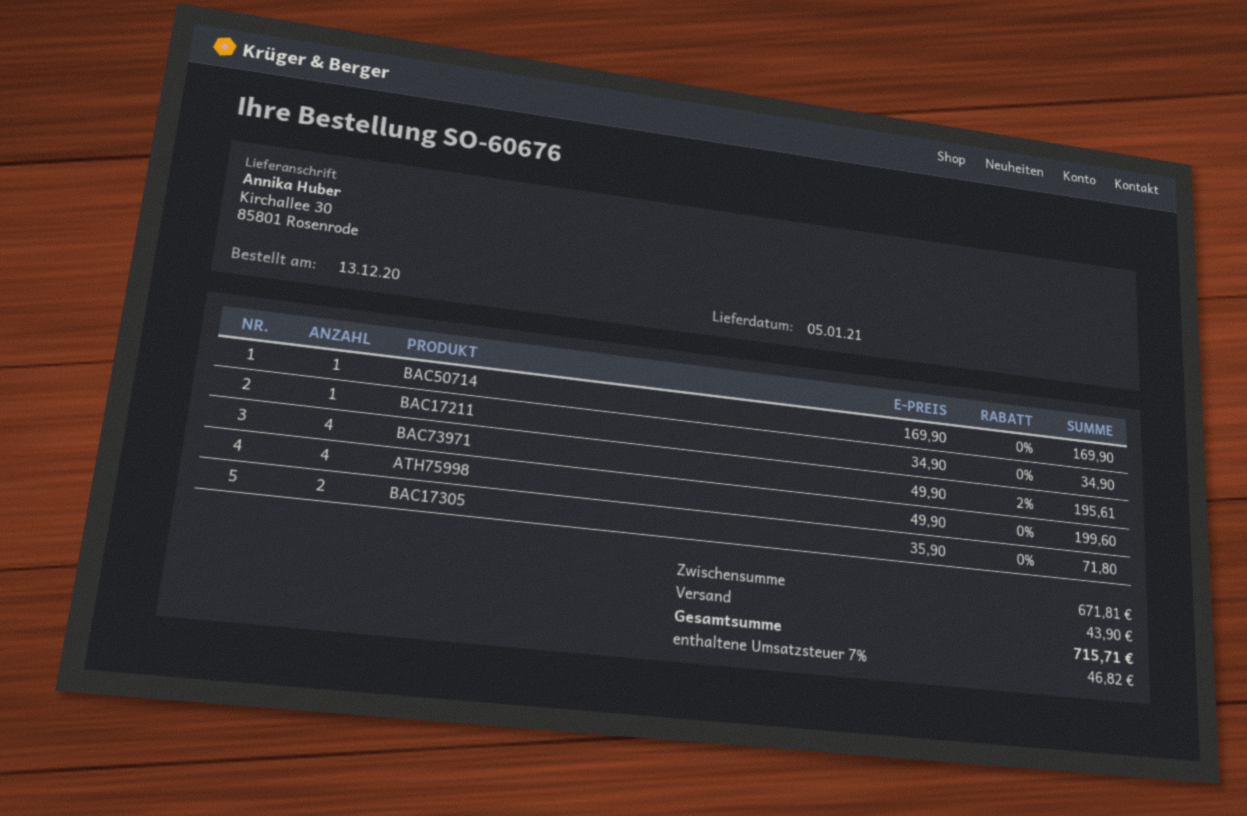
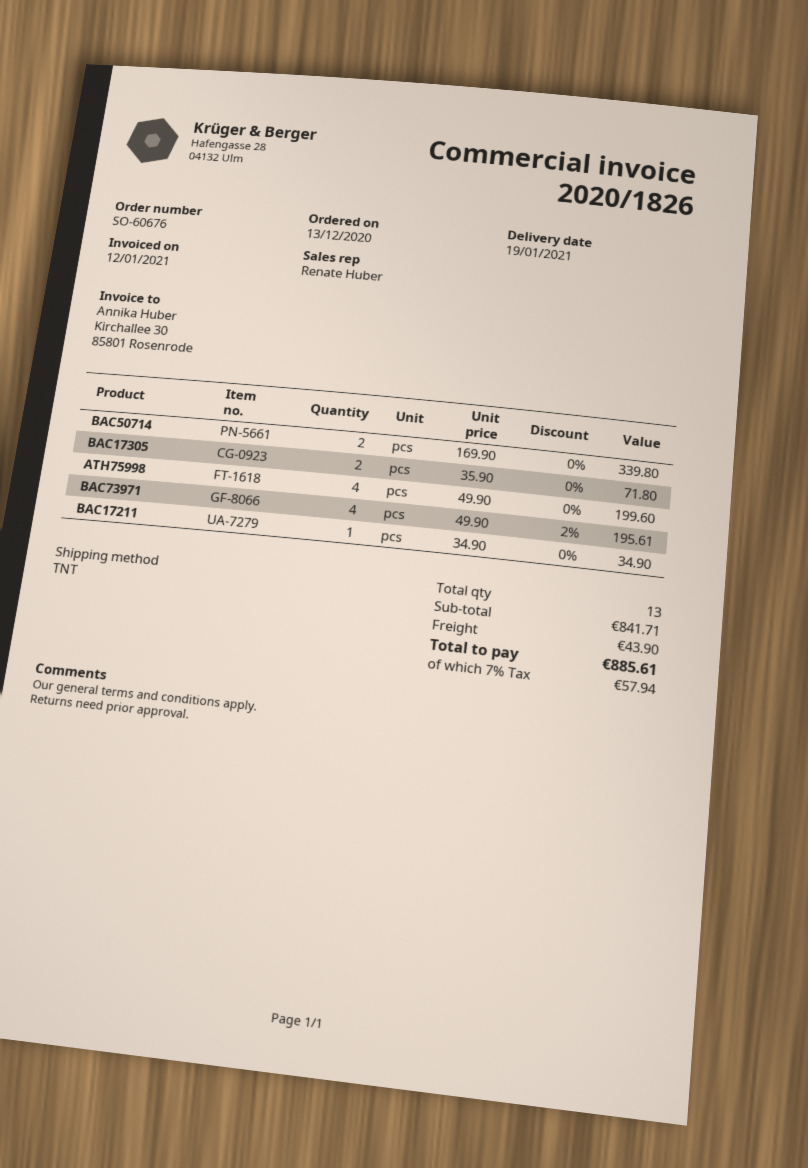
delivery date: 2021-01-05 -> 2021-01-19
BAC50714: 1 x 169.90 = 169.90 -> 2 x 169.90 = 339.80
subtotal: 671.81 -> 841.71
tax: 7% = 46.82 -> 7% = 57.94
total: 715.71 -> 885.61

